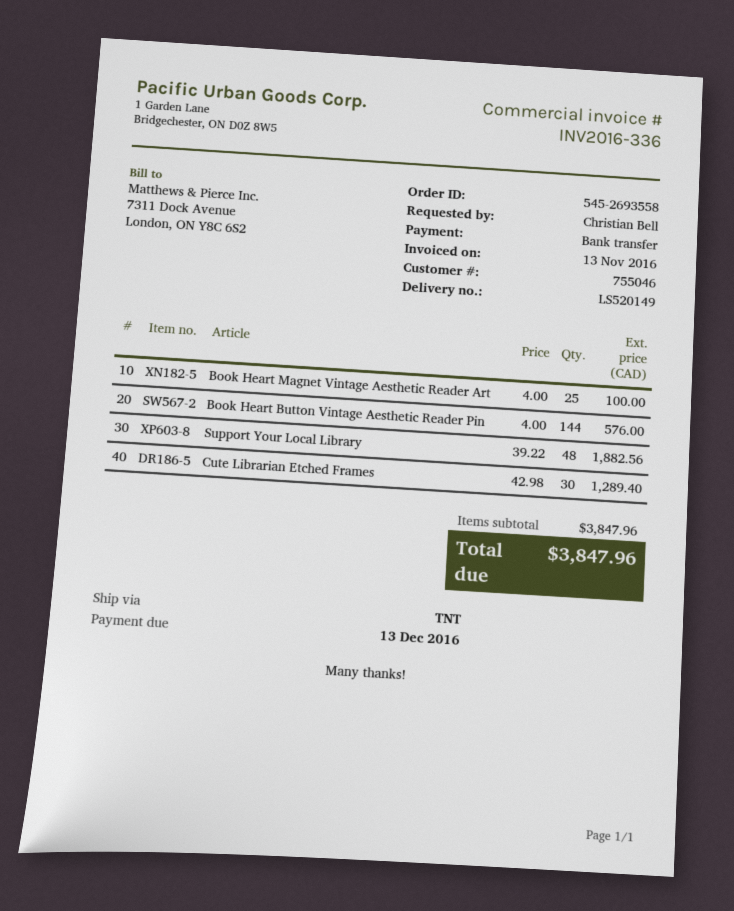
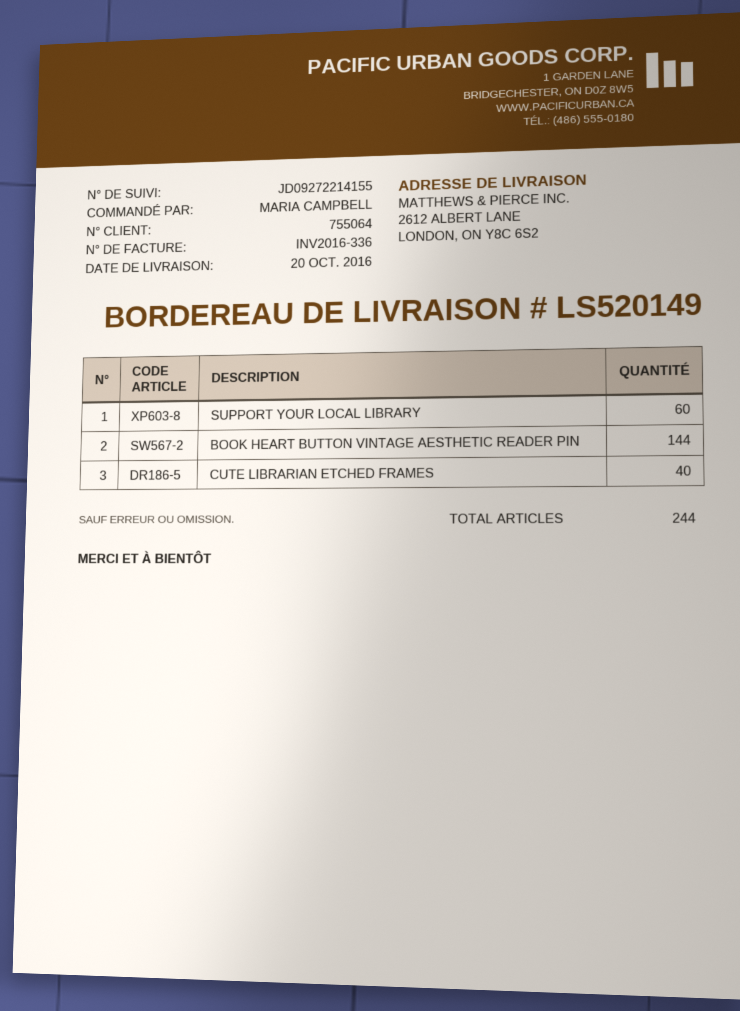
customer number: 755046 -> 755064
ordered by: Christian Bell -> MARIA CAMPBELL
Book Heart Magnet Vintage Aesthetic Reader Art: 25 -> none
Support Your Local Library: 48 -> 60
Cute Librarian Etched Frames: 30 -> 40

